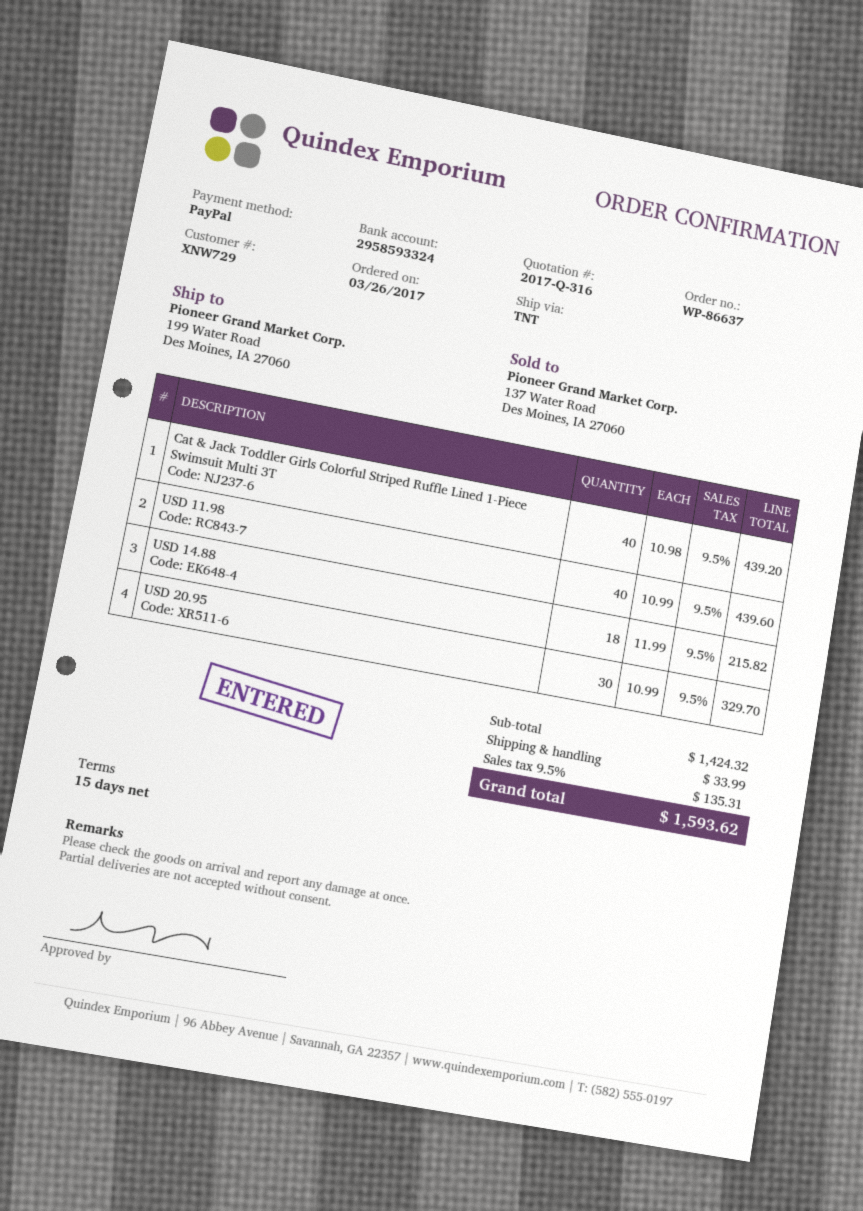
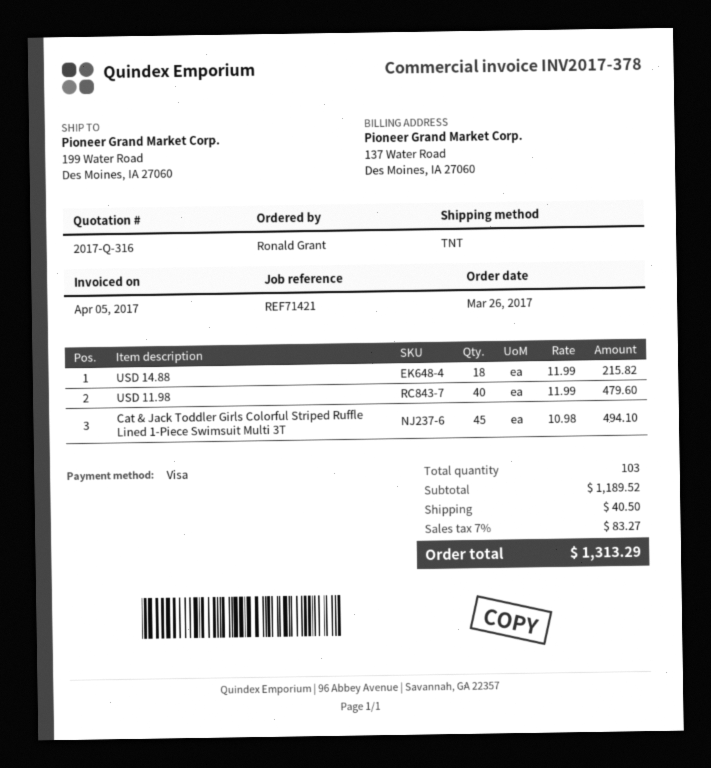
payment method: PayPal -> Visa
Cat & Jack Toddler Girls Colorful Striped Ruffle Lined 1-Piece Swimsuit Multi 3T: 40 x 10.98 = 439.20 -> 45 x 10.98 = 494.10
USD 11.98: 40 x 10.99 = 439.60 -> 40 x 11.99 = 479.60
USD 20.95: 30 x 10.99 = 329.70 -> none
subtotal: 1424.32 -> 1189.52
shipping: 33.99 -> 40.50
tax: 9.5% = 135.31 -> 7% = 83.27
total: 1593.62 -> 1313.29

